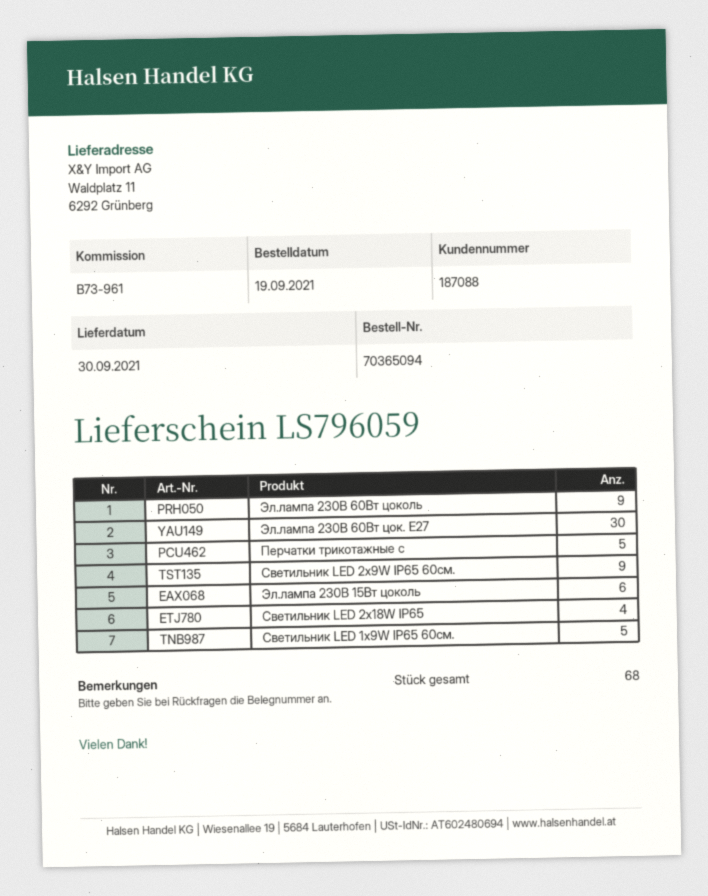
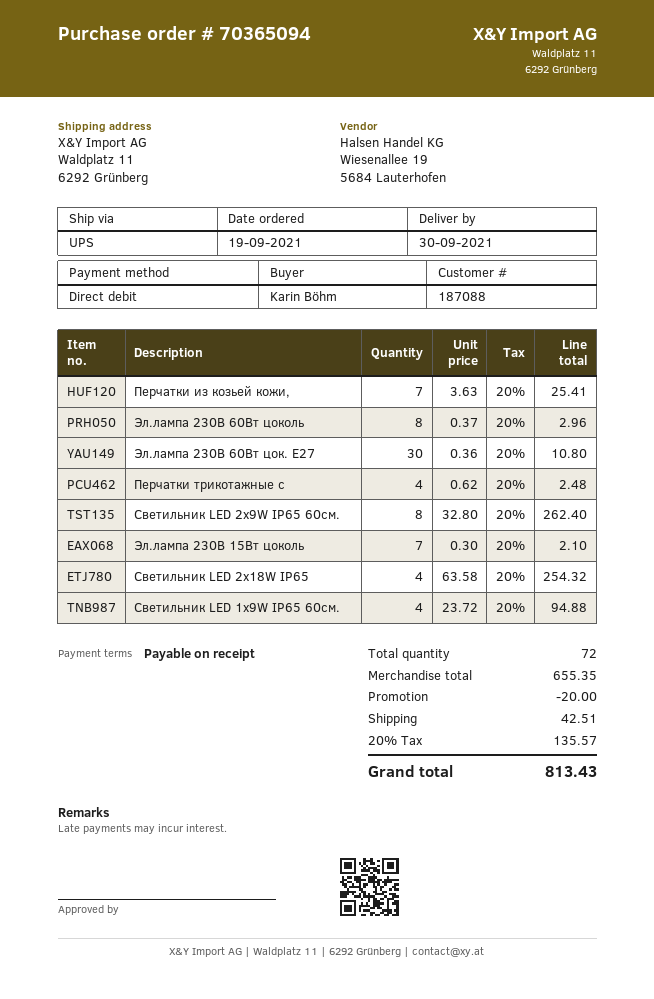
Эл.лампа 230В 60Вт цоколь: 9 -> 8
Перчатки трикотажные с: 5 -> 4
Светильник LED 2x9W IP65 60см.: 9 -> 8
Эл.лампа 230В 15Вт цоколь: 6 -> 7
Светильник LED 1x9W IP65 60см.: 5 -> 4
Перчатки из козьей кожи,: none -> 7
total quantity: 68 -> 72

